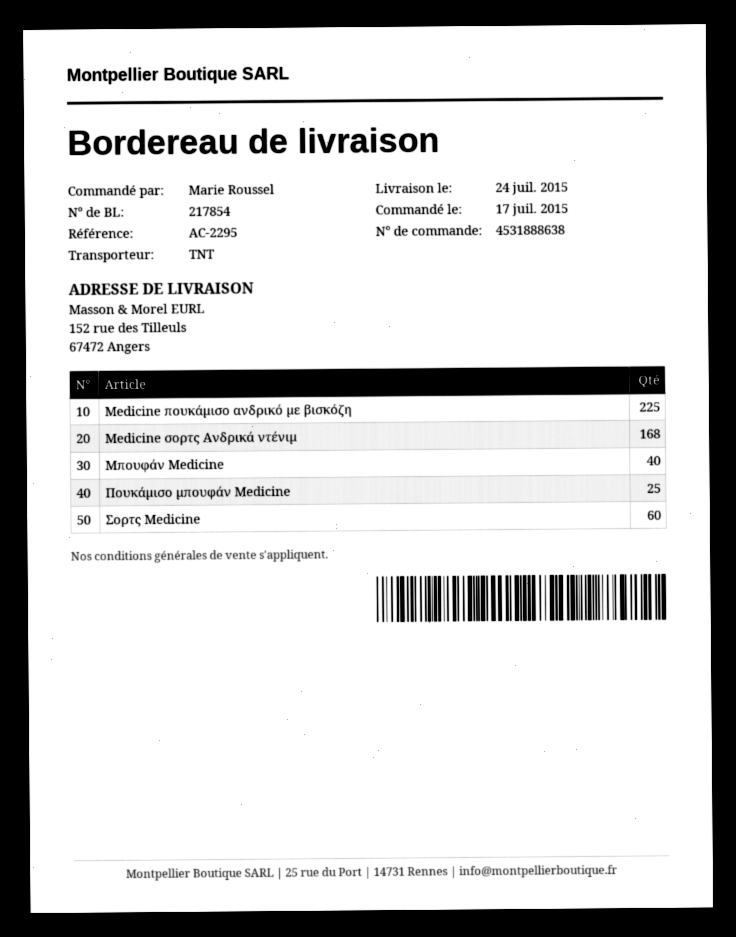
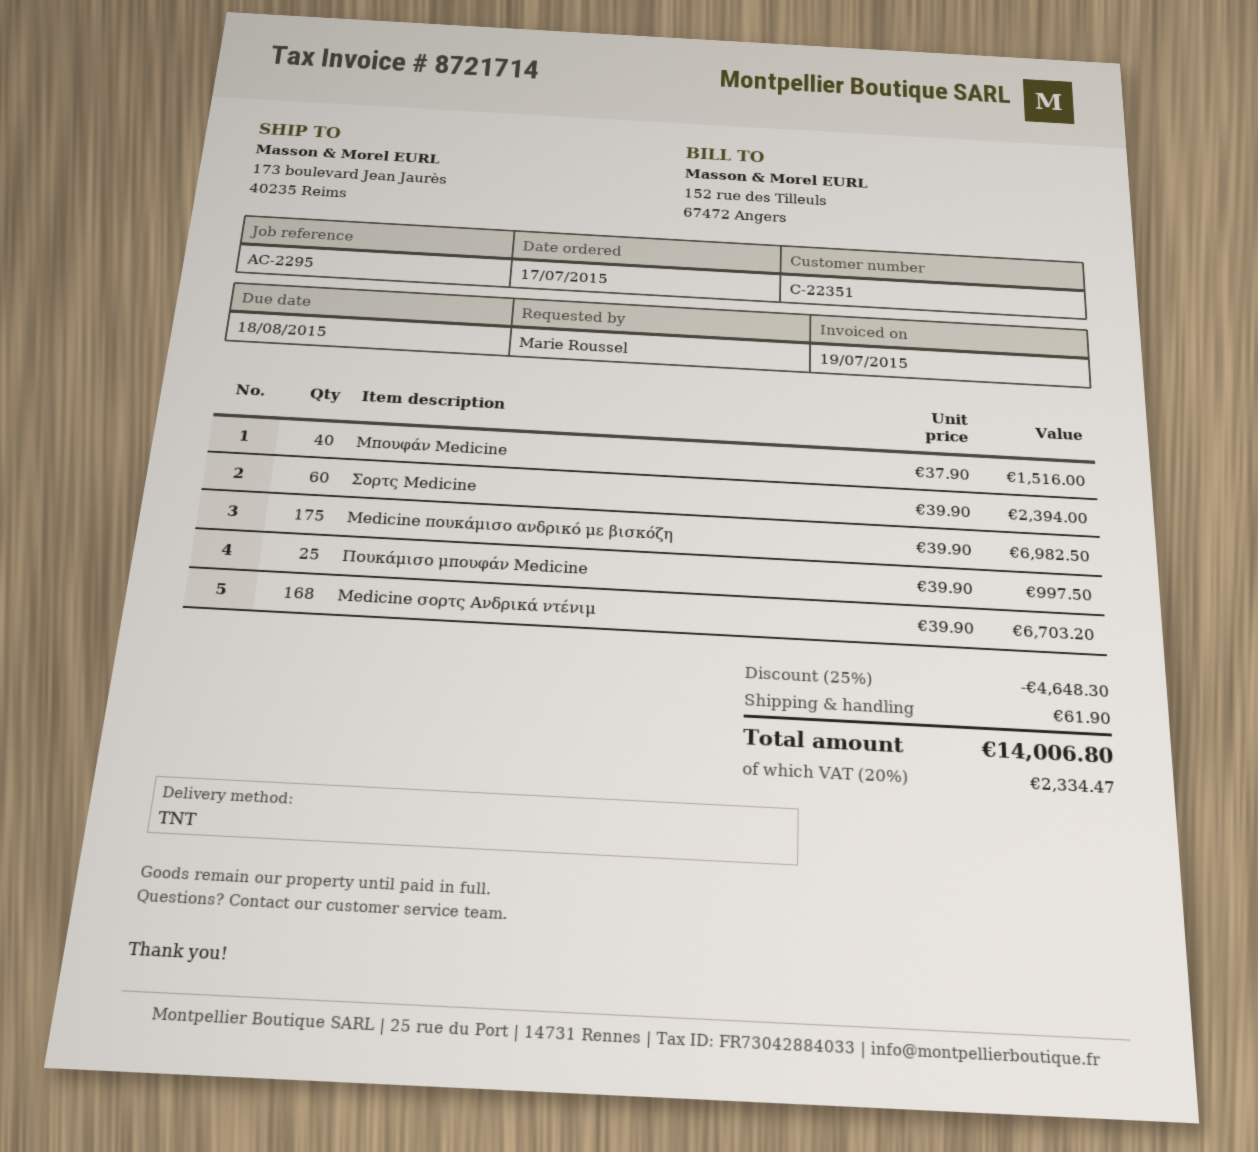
ship to: 152 rue des Tilleuls, 67472 Angers -> 173 boulevard Jean Jaurès, 40235 Reims
Medicine πουκάμισο ανδρικό με βισκόζη: 225 -> 175

